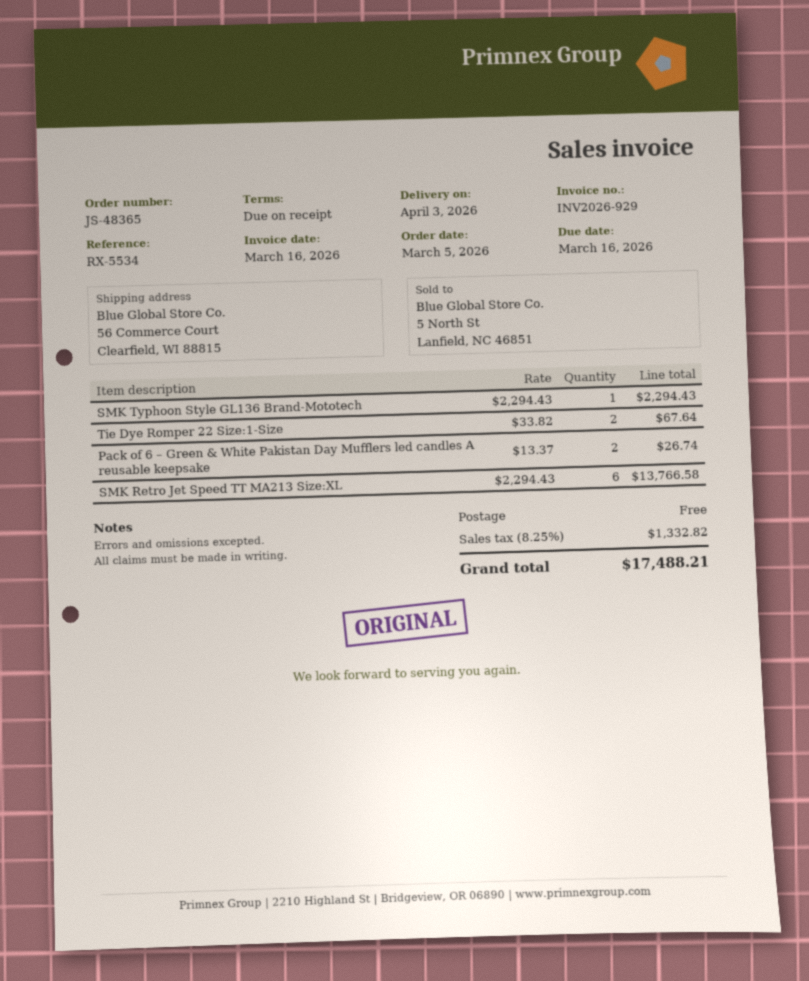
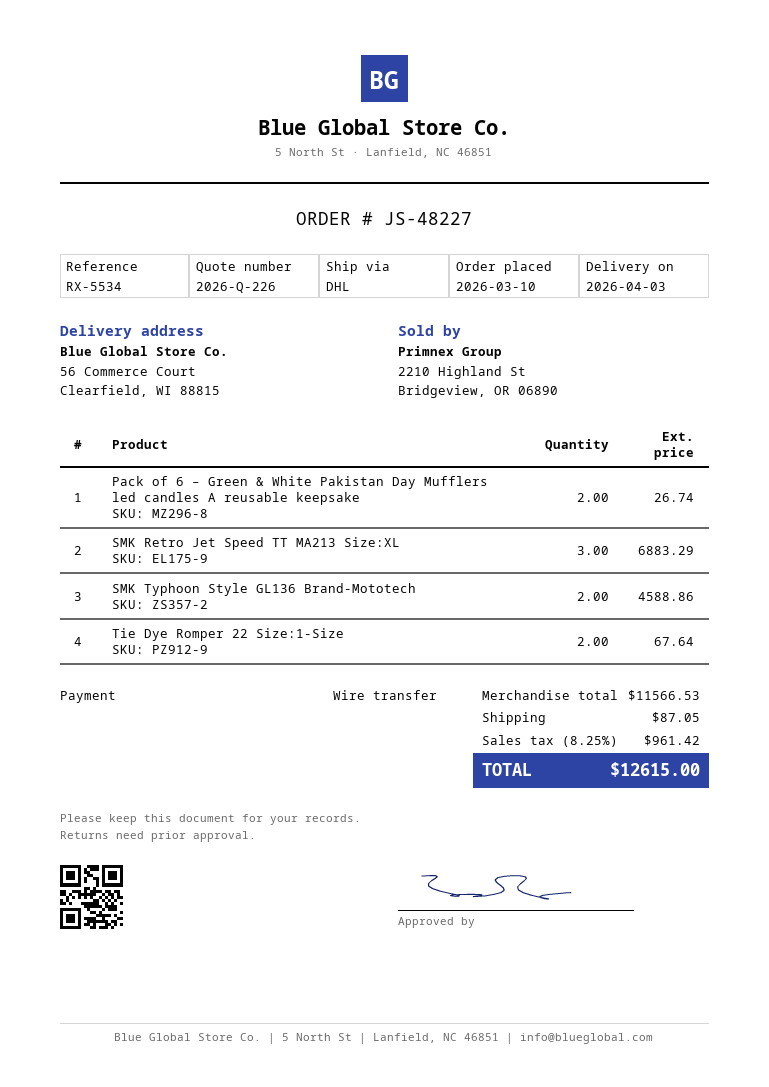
order number: JS-48365 -> JS-48227
order date: 2026-03-05 -> 2026-03-10
SMK Typhoon Style GL136 Brand-Mototech: 1 for 2294.43 -> 2 for 4588.86
SMK Retro Jet Speed TT MA213 Size:XL: 6 for 13766.58 -> 3 for 6883.29
shipping: 0.00 -> 87.05
tax: 8.25% = 1332.82 -> 8.25% = 961.42
total: 17488.21 -> 12615.00

